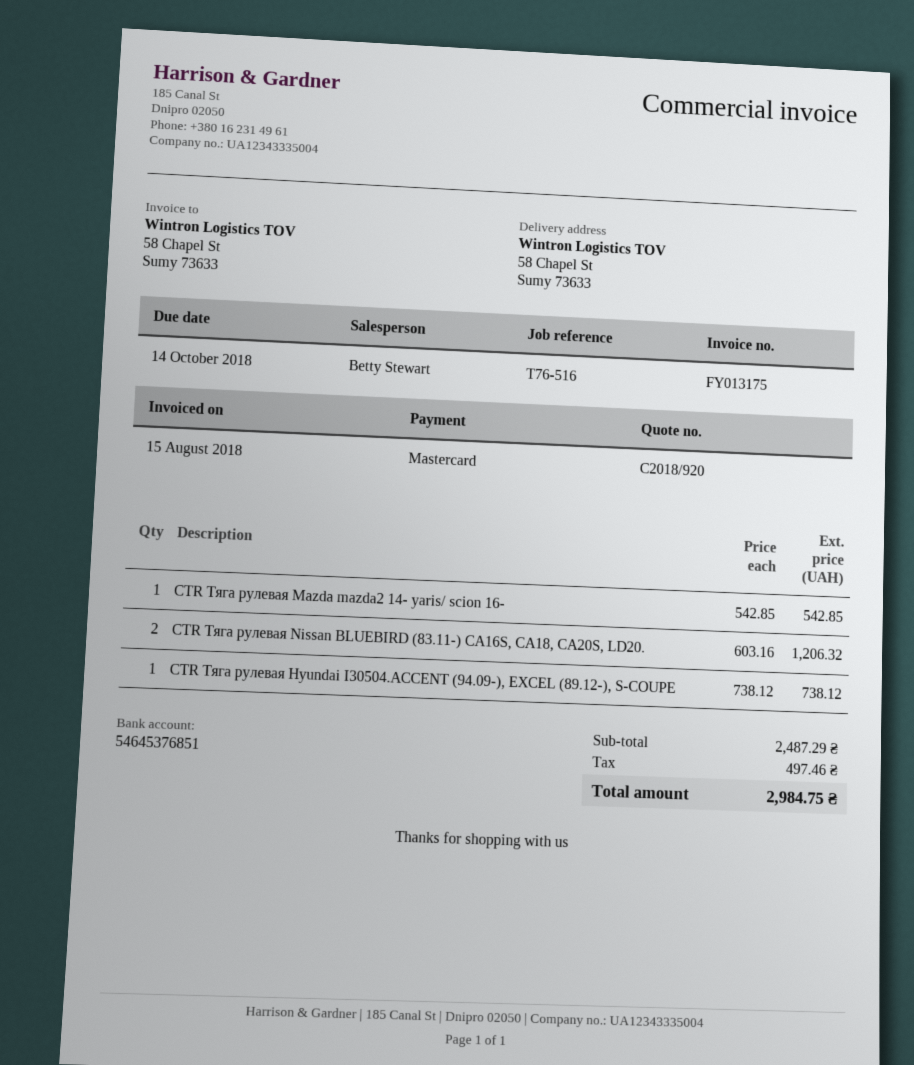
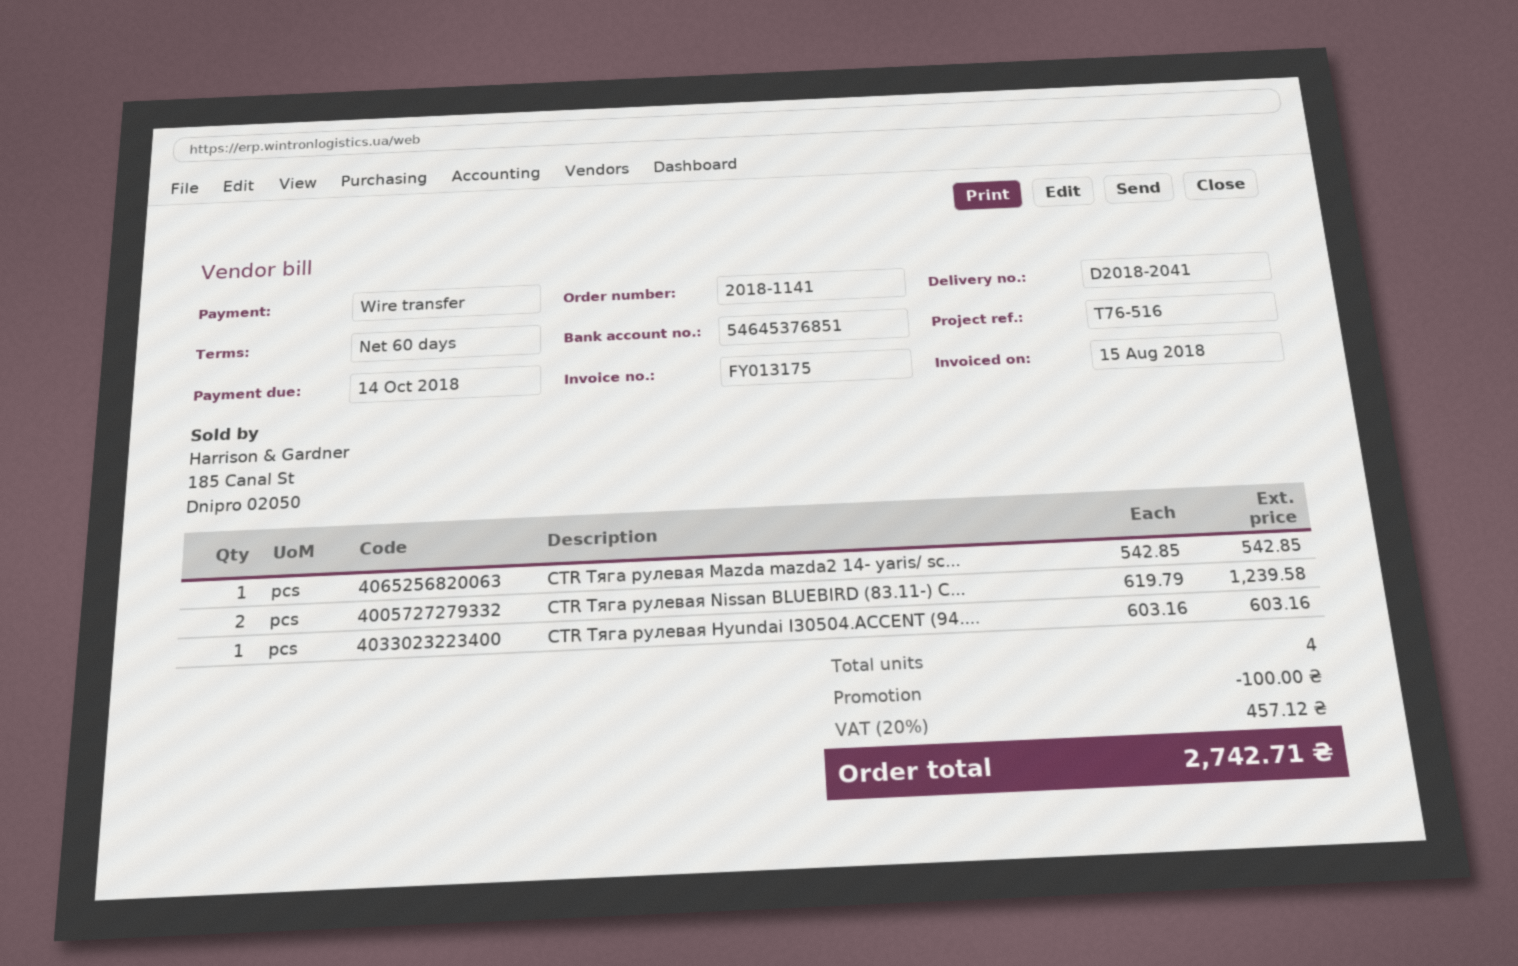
payment method: Mastercard -> bank transfer
CTR Тяга рулевая Nissan BLUEBIRD (83.11-) CA16S, CA18, CA20S, LD20.: 2 x 603.16 = 1206.32 -> 2 x 619.79 = 1239.58
CTR Тяга рулевая Hyundai I30504.ACCENT (94.09-), EXCEL (89.12-), S-COUPE: 1 x 738.12 = 738.12 -> 1 x 603.16 = 603.16
discount: none -> 100.00
tax: 497.46 -> 457.12
total: 2984.75 -> 2742.71

